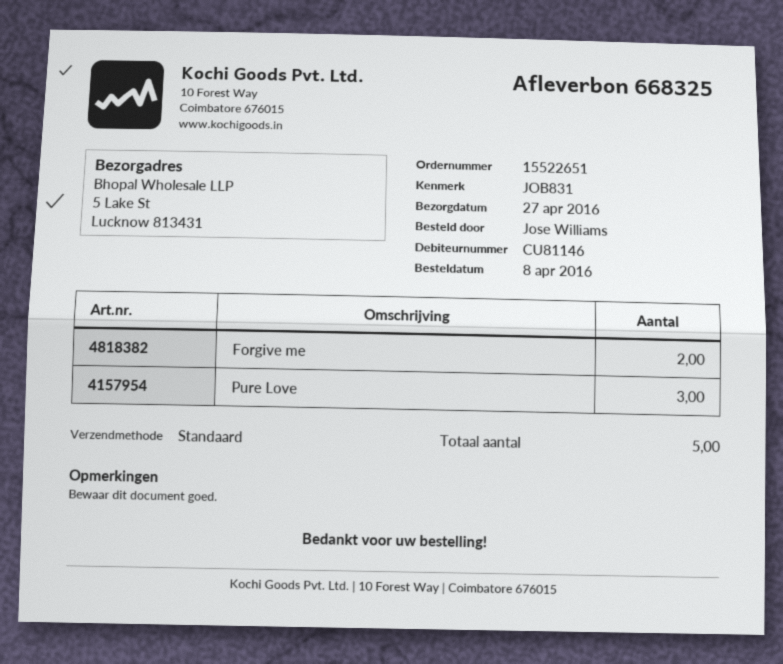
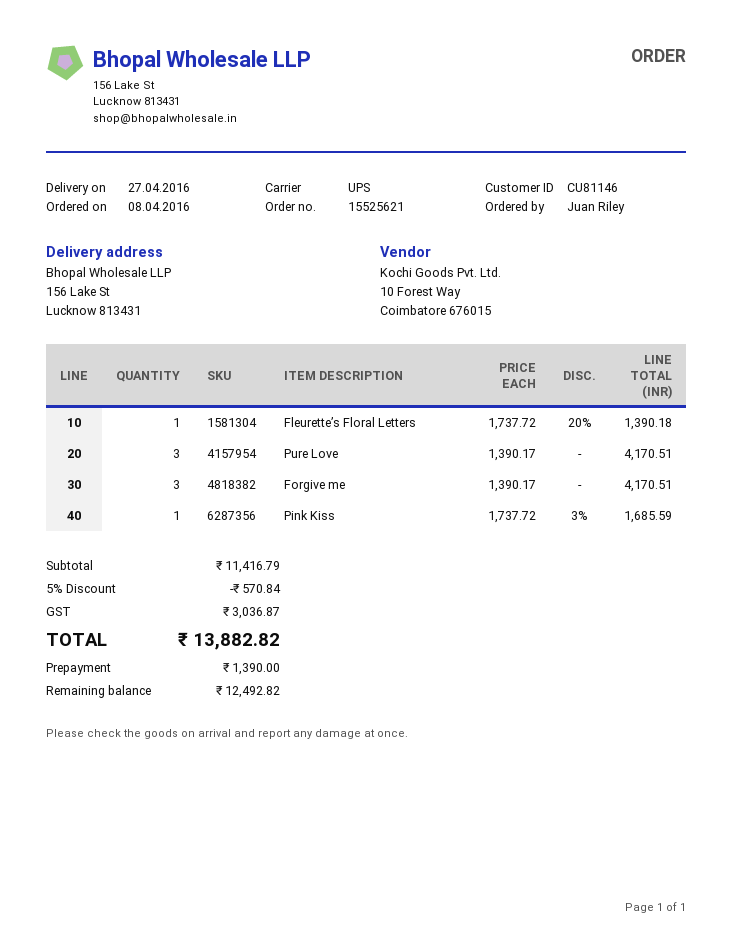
order number: 15522651 -> 15525621
ordered by: Jose Williams -> Juan Riley
shipping method: standard -> UPS
ship to: 5 Lake St, Lucknow 813431 -> 156 Lake St, Lucknow 813431
Forgive me: 2 -> 3
Fleurette’s Floral Letters: none -> 1
Pink Kiss: none -> 1

